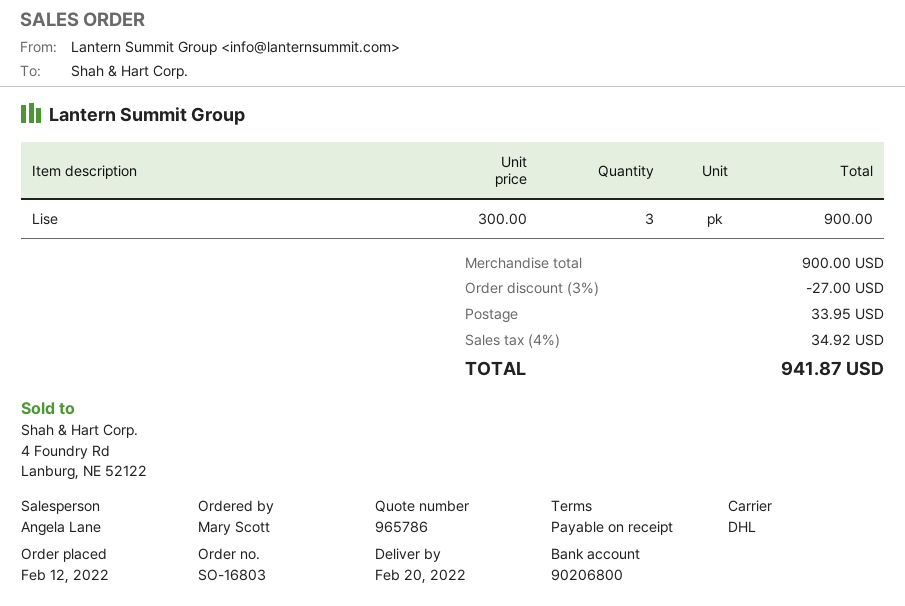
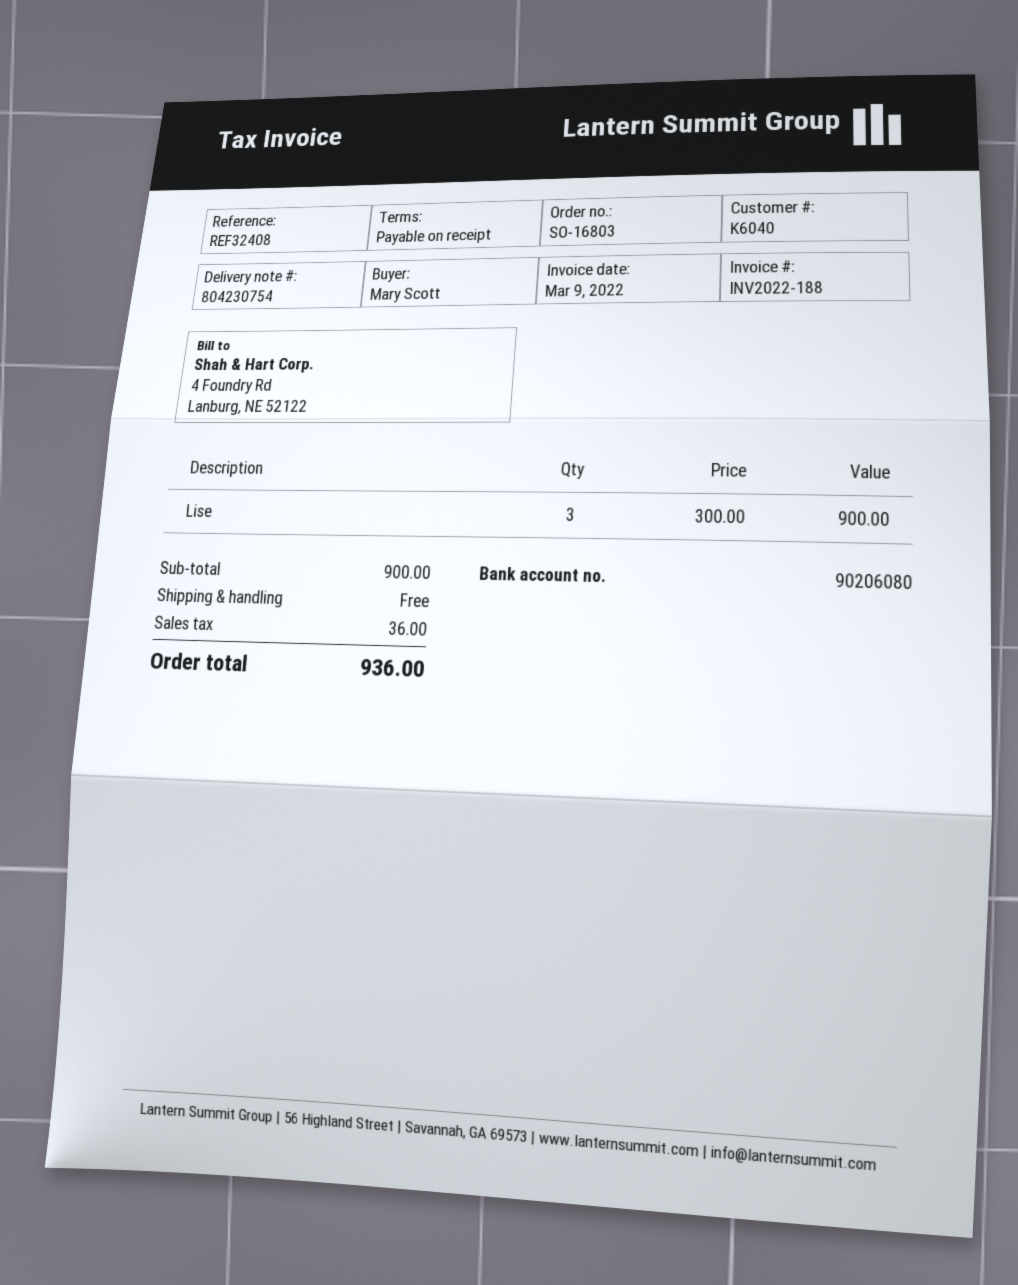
bank account: 90206800 -> 90206080
discount: 3% = 27.00 -> none
shipping: 33.95 -> 0.00
tax: 34.92 -> 36.00
total: 941.87 -> 936.00

